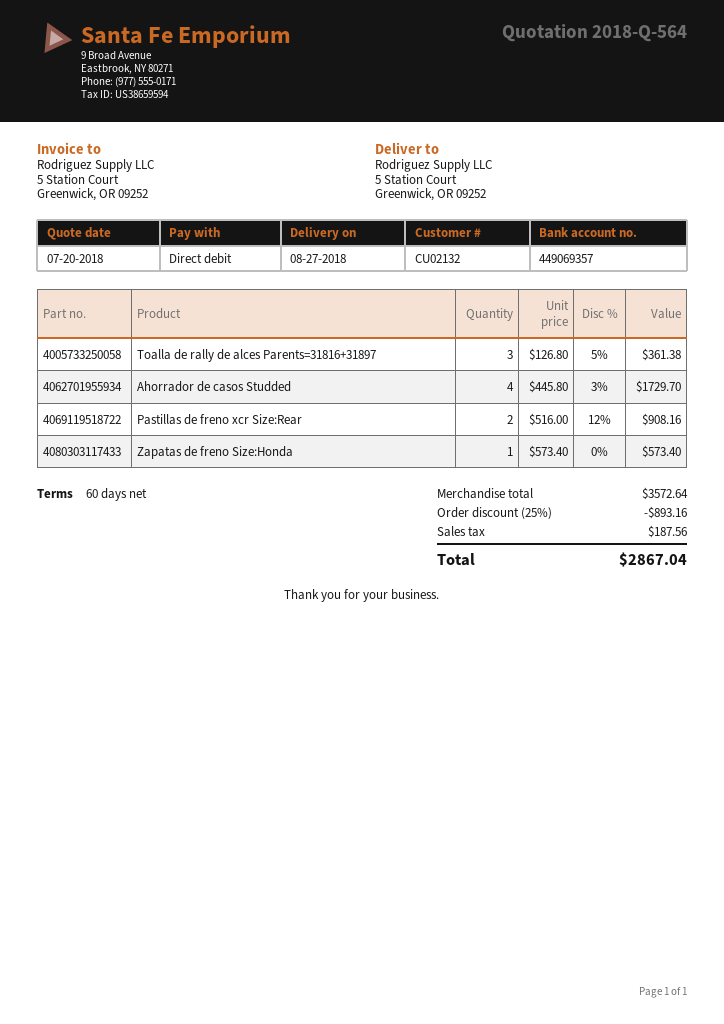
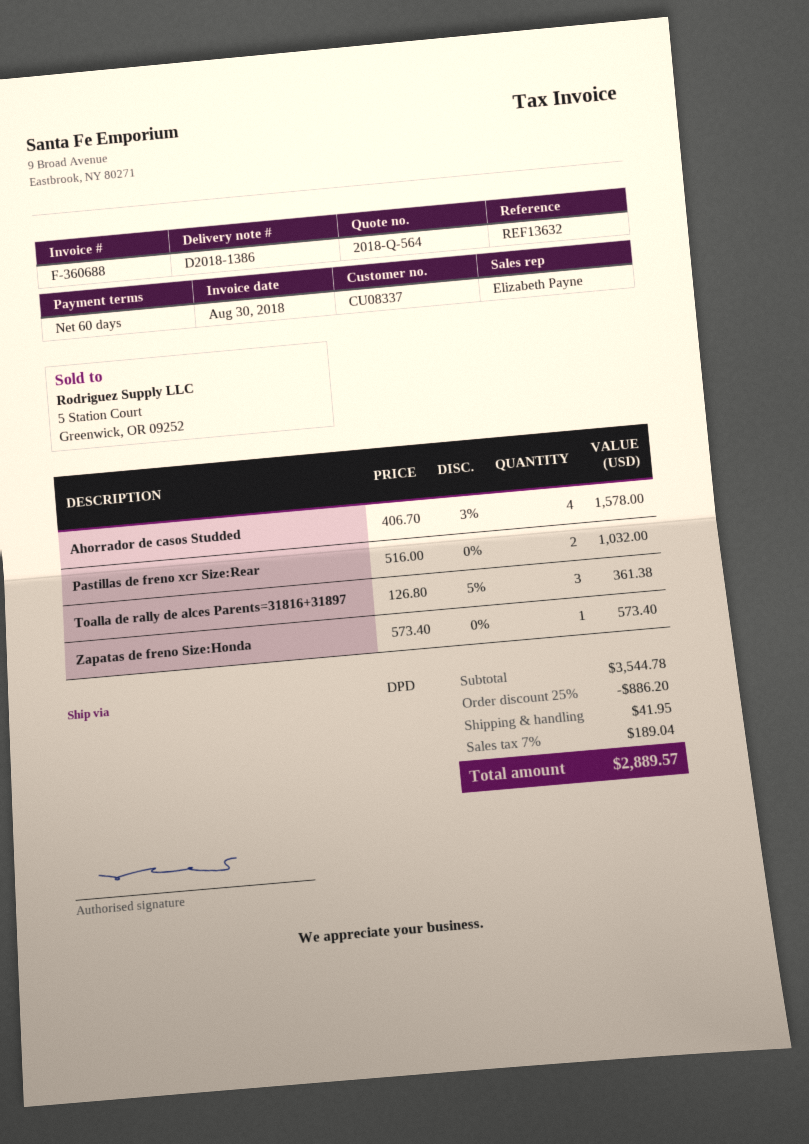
customer number: CU02132 -> CU08337
Ahorrador de casos Studded: 4 x 445.80 - 3% = 1729.70 -> 4 x 406.70 - 3% = 1578.00
Pastillas de freno xcr Size:Rear: 2 x 516.00 - 12% = 908.16 -> 2 x 516.00 = 1032.00
subtotal: 3572.64 -> 3544.78
discount: 25% = 893.16 -> 25% = 886.20
shipping: none -> 41.95
tax: 187.56 -> 189.04
total: 2867.04 -> 2889.57

